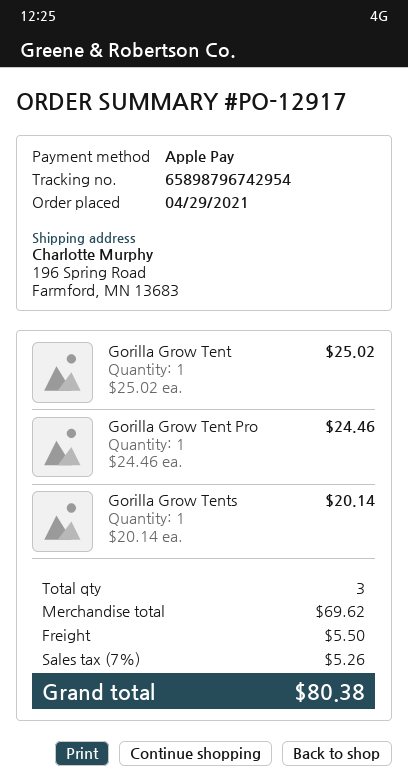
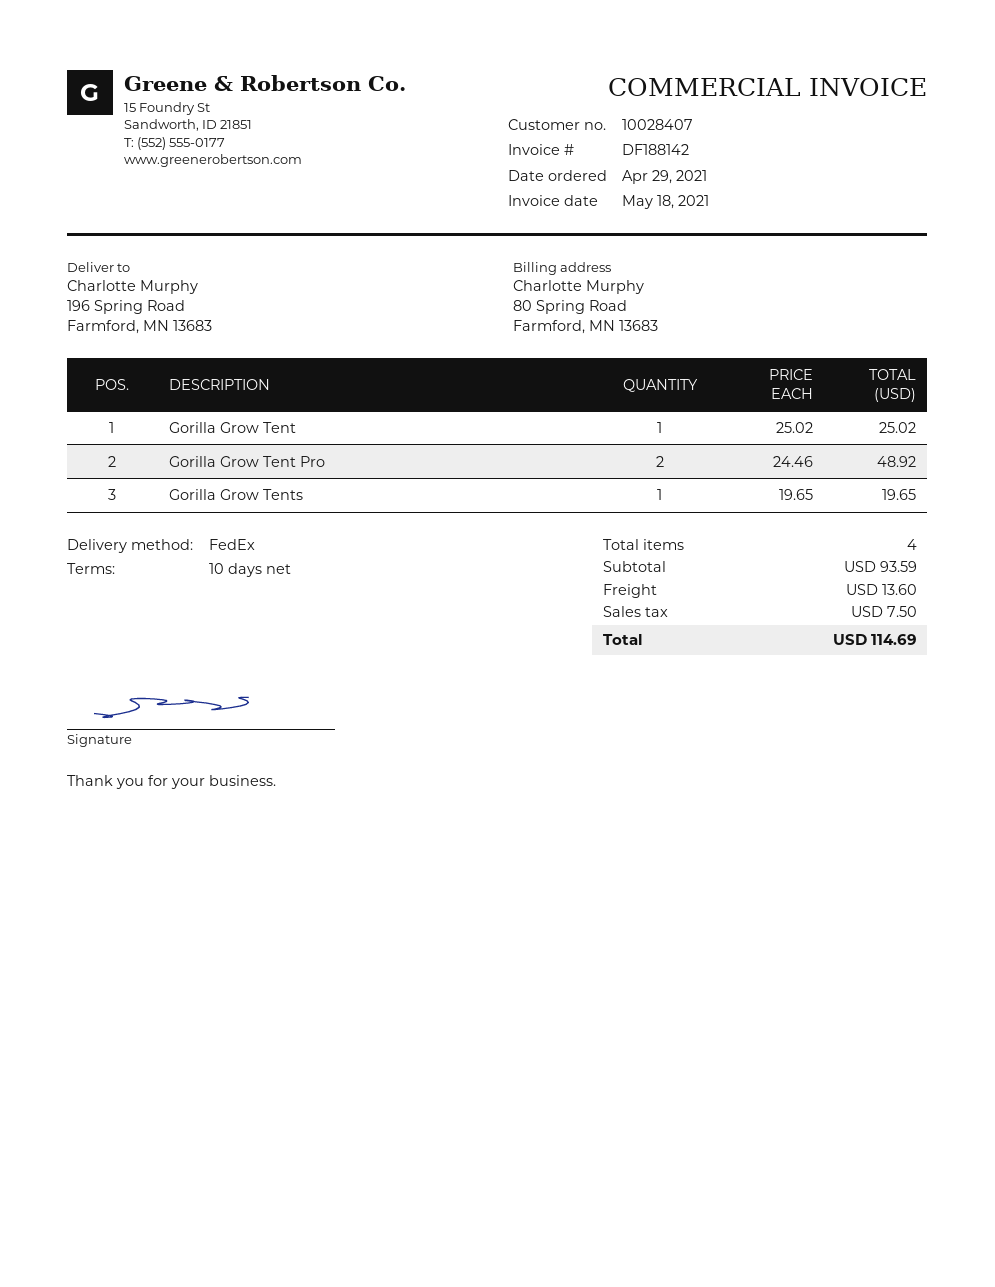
Gorilla Grow Tent Pro: 1 x 24.46 = 24.46 -> 2 x 24.46 = 48.92
Gorilla Grow Tents: 1 x 20.14 = 20.14 -> 1 x 19.65 = 19.65
total quantity: 3 -> 4
subtotal: 69.62 -> 93.59
shipping: 5.50 -> 13.60
tax: 5.26 -> 7.50
total: 80.38 -> 114.69

